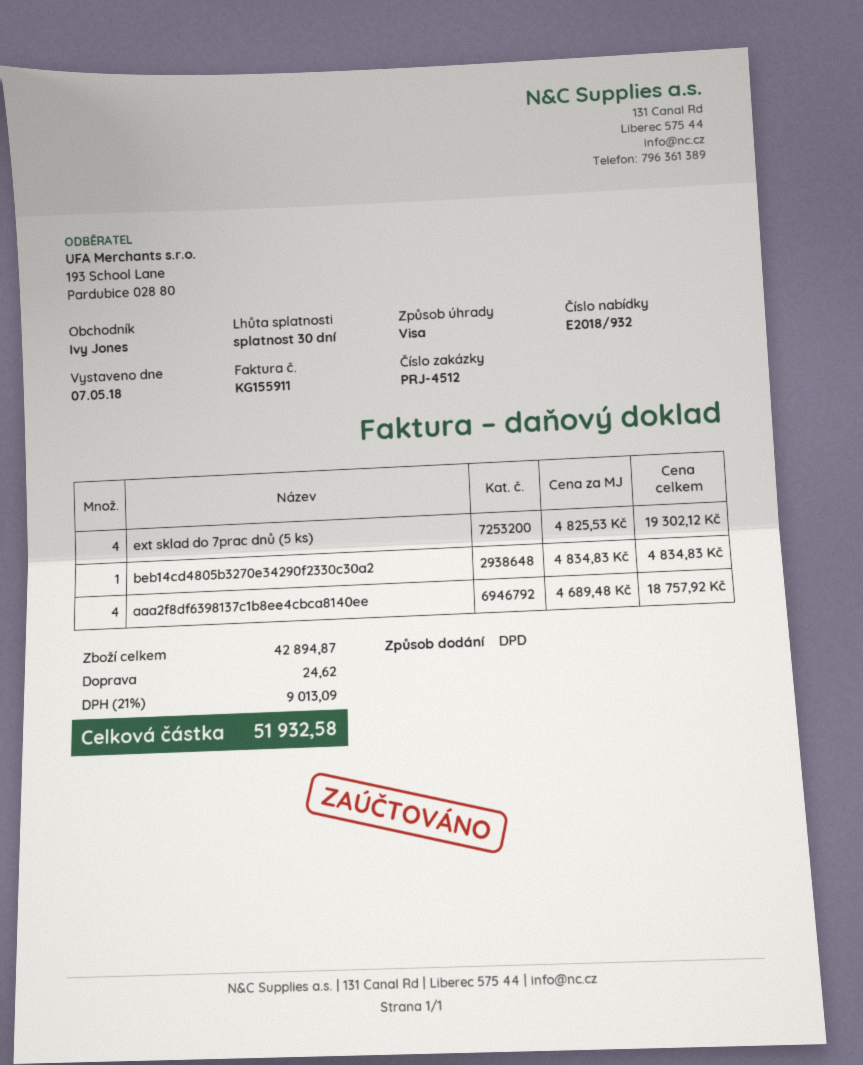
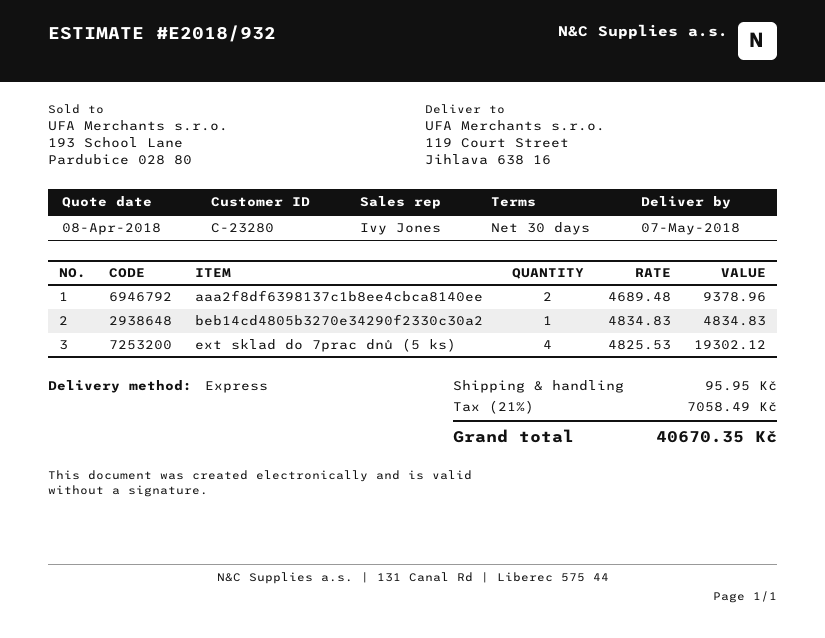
shipping method: DPD -> express
aaa2f8df6398137c1b8ee4cbca8140ee: 4 x 4689.48 = 18757.92 -> 2 x 4689.48 = 9378.96
shipping: 24.62 -> 95.95
tax: 21% = 9013.09 -> 21% = 7058.49
total: 51932.58 -> 40670.35

